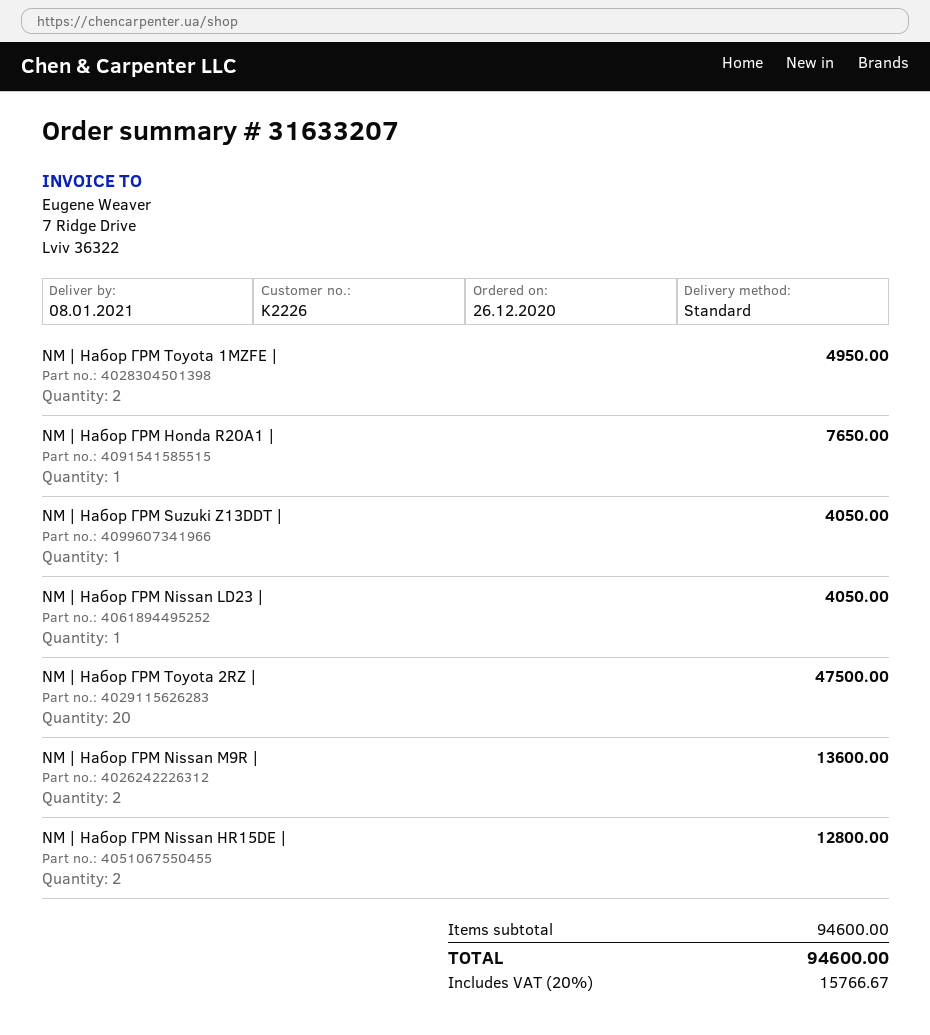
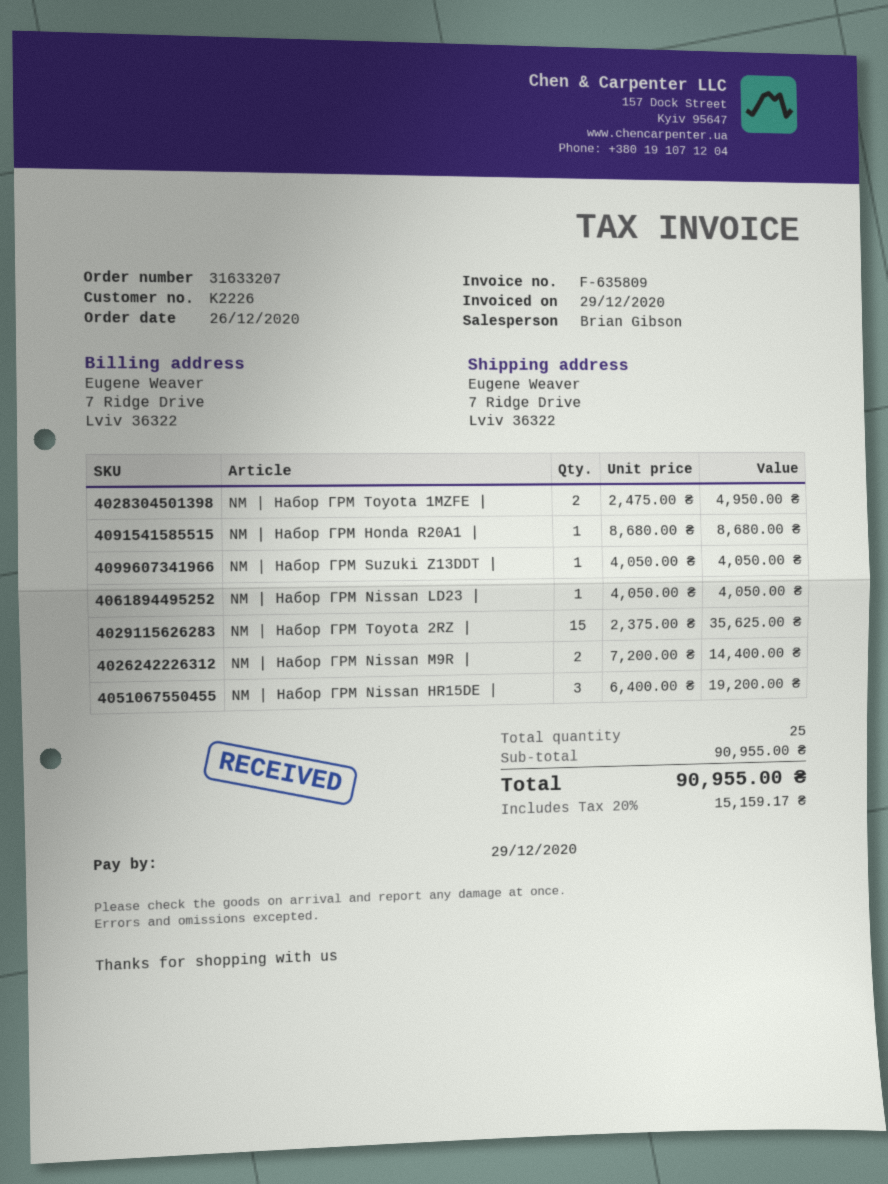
NM | Набор ГРМ Honda R20A1 |: 1 for 7650.00 -> 1 for 8680.00
NM | Набор ГРМ Toyota 2RZ |: 20 for 47500.00 -> 15 for 35625.00
NM | Набор ГРМ Nissan M9R |: 2 for 13600.00 -> 2 for 14400.00
NM | Набор ГРМ Nissan HR15DE |: 2 for 12800.00 -> 3 for 19200.00
subtotal: 94600.00 -> 90955.00
tax: 20% = 15766.67 -> 20% = 15159.17
total: 94600.00 -> 90955.00

